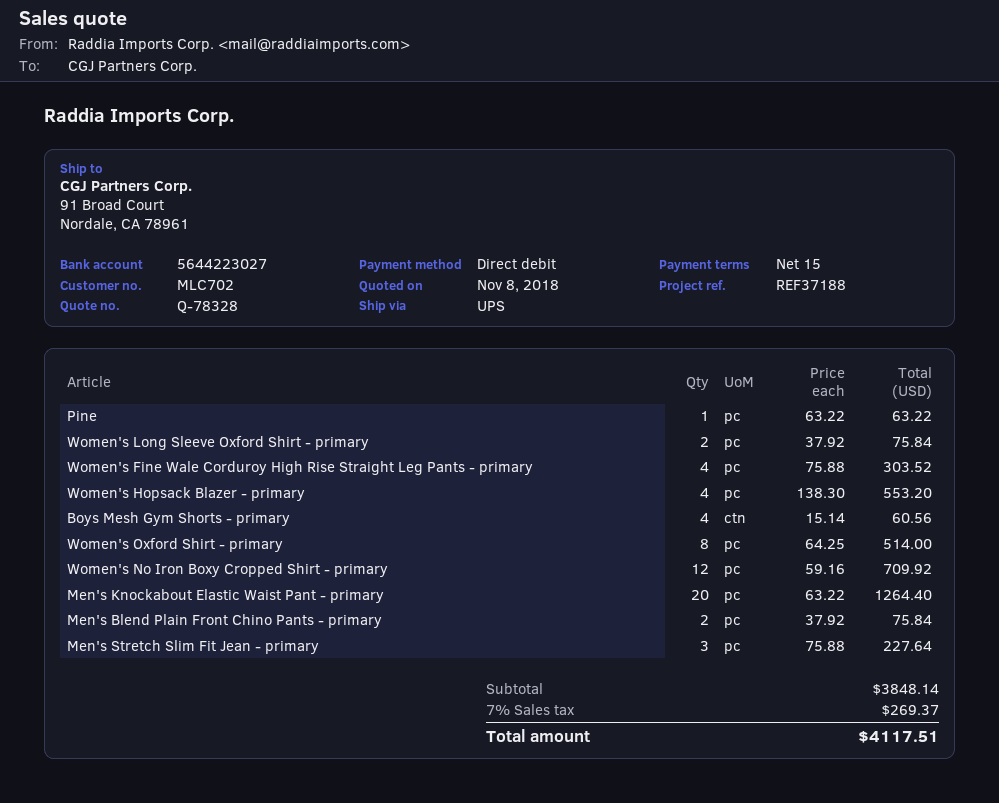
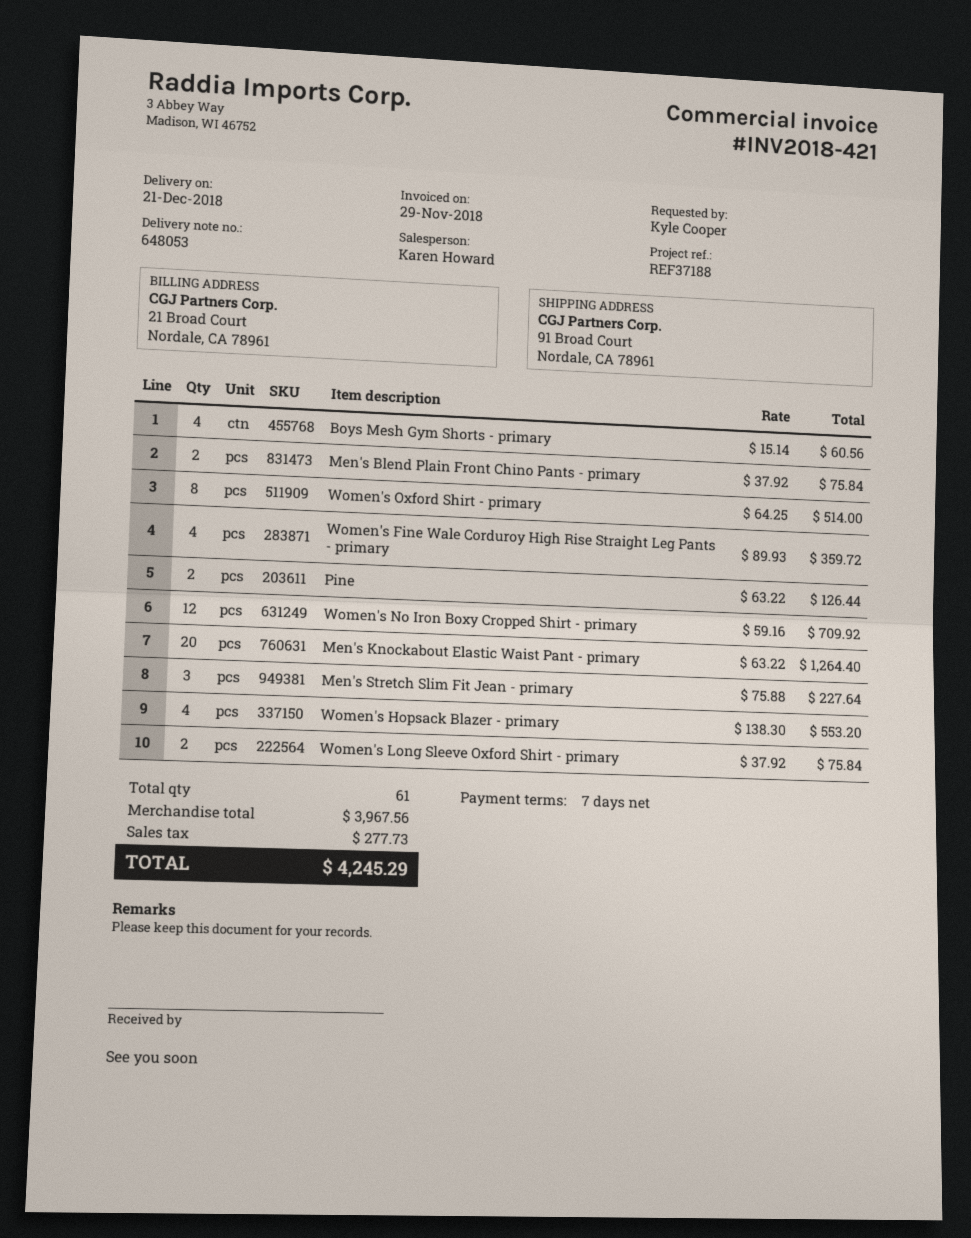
payment terms: 15 days -> 7 days
Pine: 1 x 63.22 = 63.22 -> 2 x 63.22 = 126.44
Women's Fine Wale Corduroy High Rise Straight Leg Pants - primary: 4 x 75.88 = 303.52 -> 4 x 89.93 = 359.72
subtotal: 3848.14 -> 3967.56
tax: 269.37 -> 277.73
total: 4117.51 -> 4245.29

